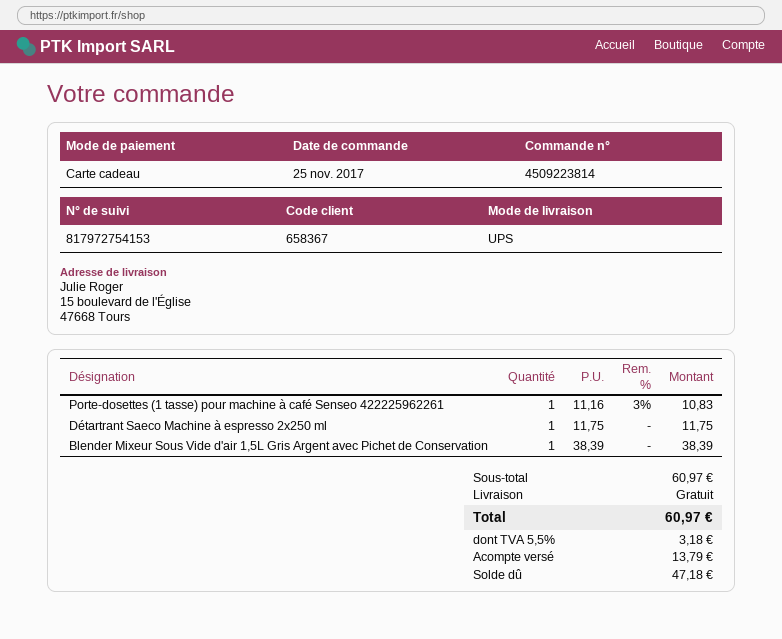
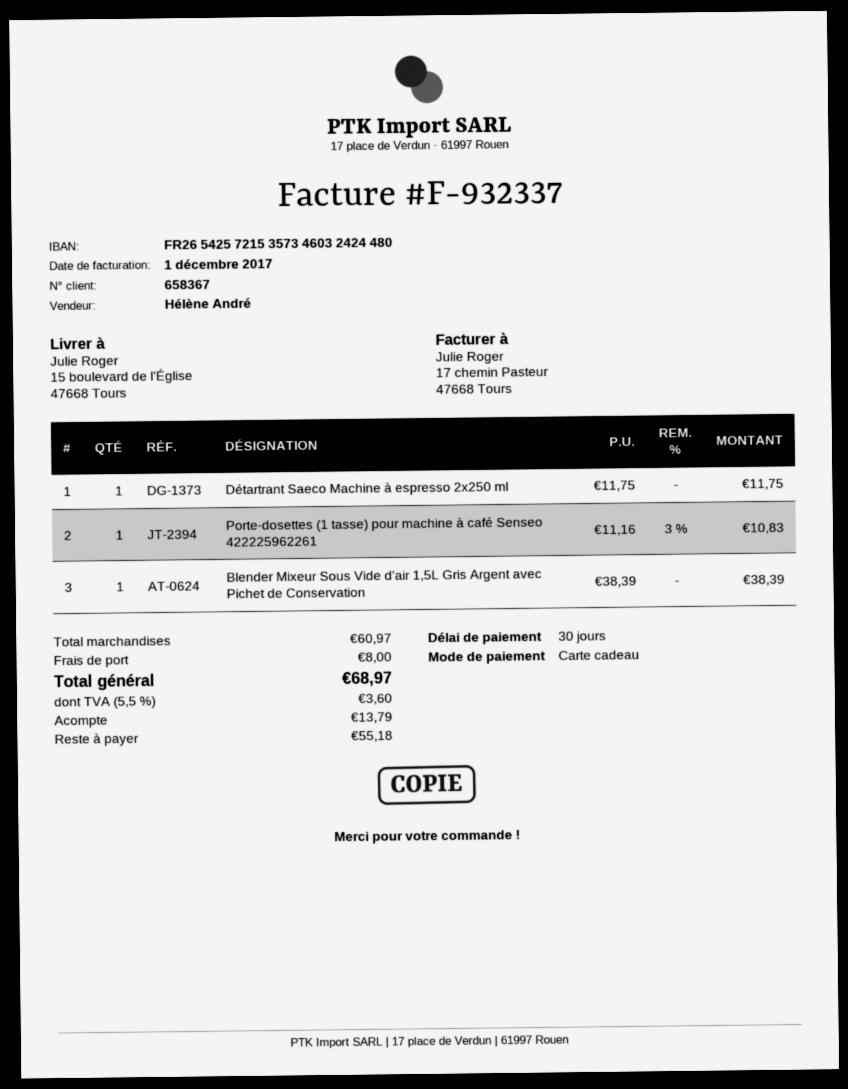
shipping: 0.00 -> 8.00
tax: 5.5% = 3.18 -> 5.5% = 3.60
total: 60.97 -> 68.97
balance: 47.18 -> 55.18

